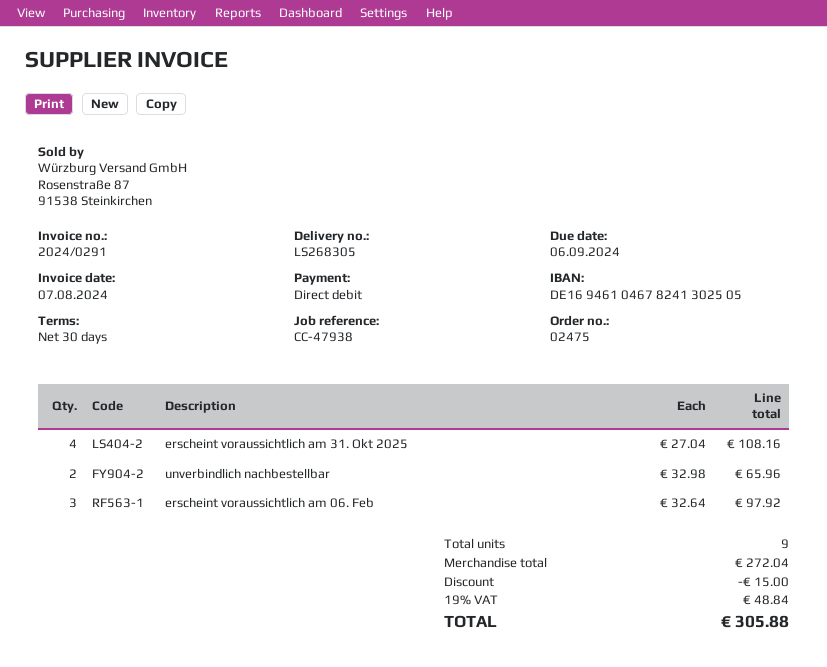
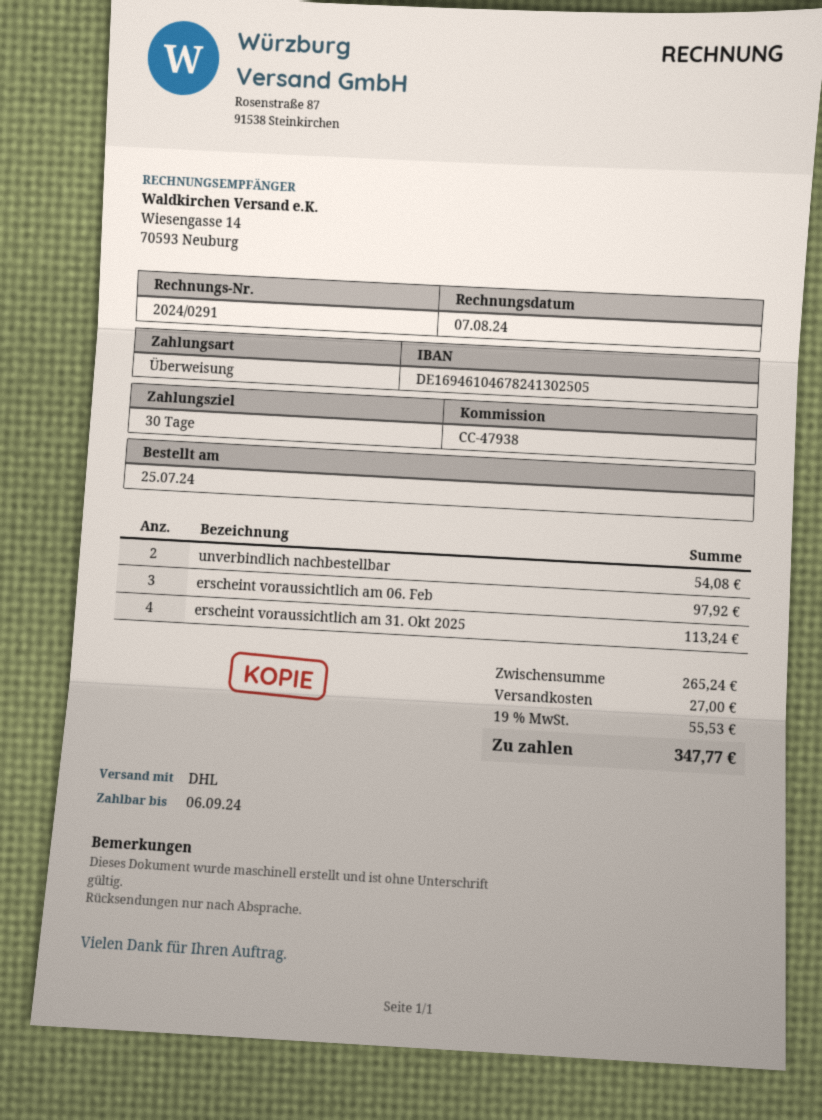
payment method: direct debit -> bank transfer
erscheint voraussichtlich am 31. Okt 2025: 4 for 108.16 -> 4 for 113.24
unverbindlich nachbestellbar: 2 for 65.96 -> 2 for 54.08
subtotal: 272.04 -> 265.24
discount: 15.00 -> none
shipping: none -> 27.00
tax: 19% = 48.84 -> 19% = 55.53
total: 305.88 -> 347.77

